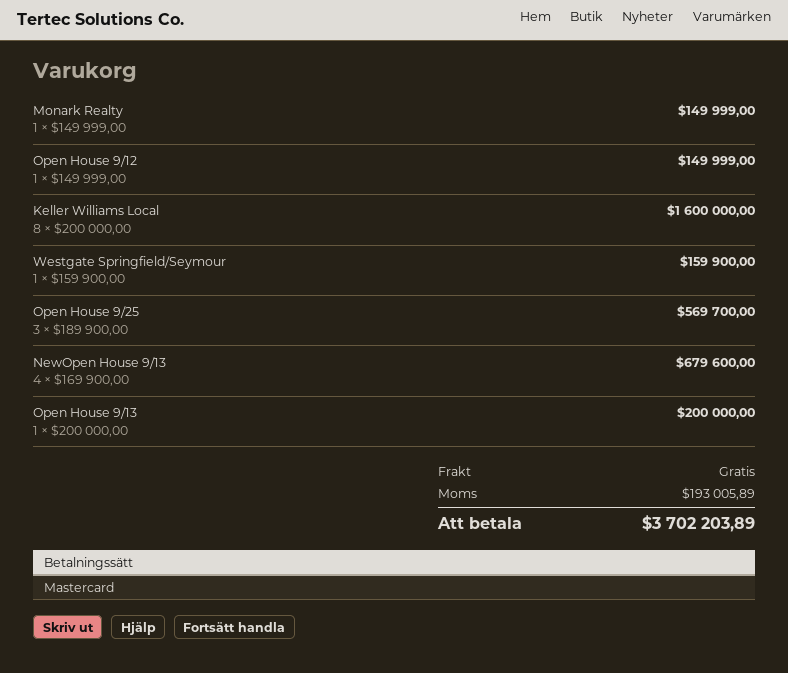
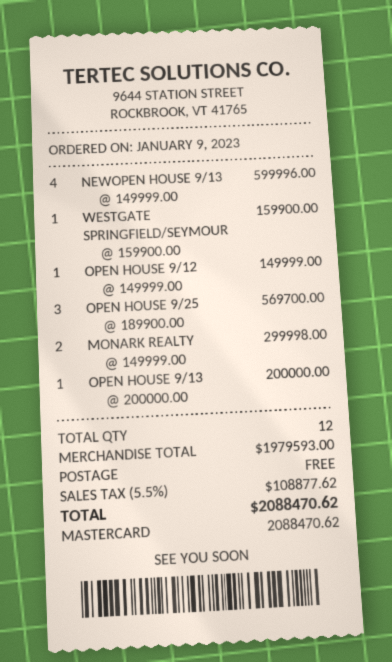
Monark Realty: 1 x 149999.00 = 149999.00 -> 2 x 149999.00 = 299998.00
Keller Williams Local: 8 x 200000.00 = 1600000.00 -> none
NewOpen House 9/13: 4 x 169900.00 = 679600.00 -> 4 x 149999.00 = 599996.00
tax: 193005.89 -> 108877.62
total: 3702203.89 -> 2088470.62

